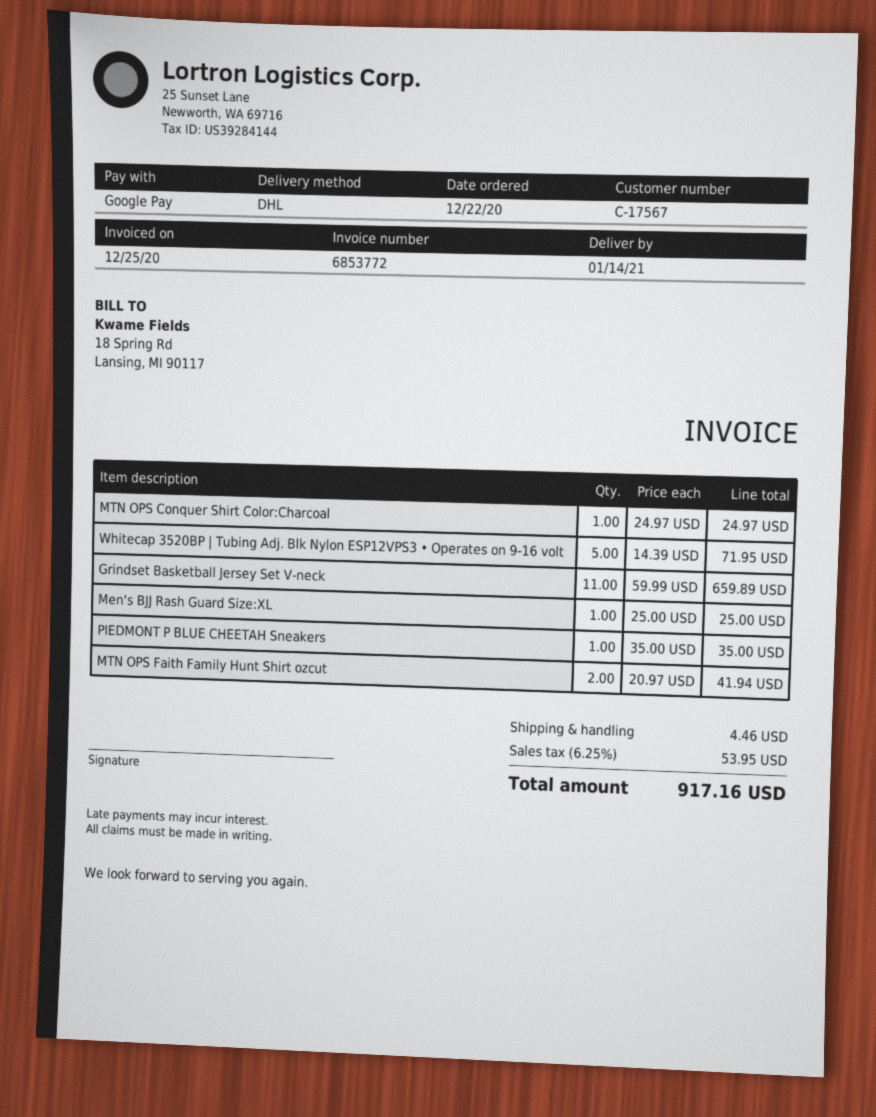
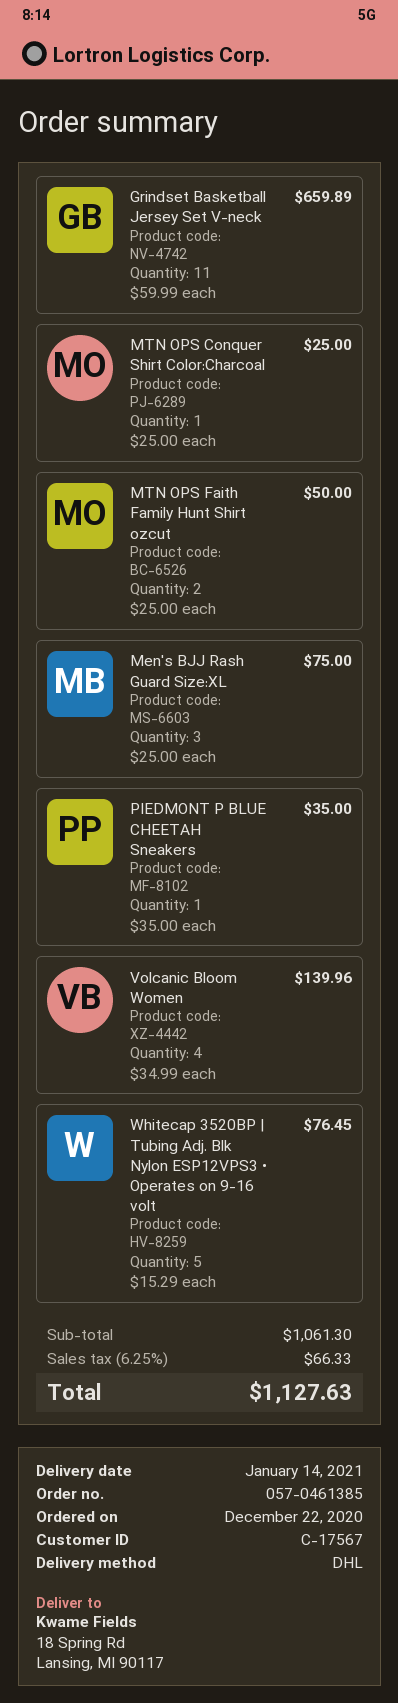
MTN OPS Conquer Shirt Color:Charcoal: 1 x 24.97 = 24.97 -> 1 x 25.00 = 25.00
Whitecap 3520BP | Tubing Adj. Blk Nylon ESP12VPS3 • Operates on 9-16 volt: 5 x 14.39 = 71.95 -> 5 x 15.29 = 76.45
Men's BJJ Rash Guard Size:XL: 1 x 25.00 = 25.00 -> 3 x 25.00 = 75.00
MTN OPS Faith Family Hunt Shirt ozcut: 2 x 20.97 = 41.94 -> 2 x 25.00 = 50.00
Volcanic Bloom Women: none -> 4 x 34.99 = 139.96
shipping: 4.46 -> none
tax: 6.25% = 53.95 -> 6.25% = 66.33
total: 917.16 -> 1127.63

